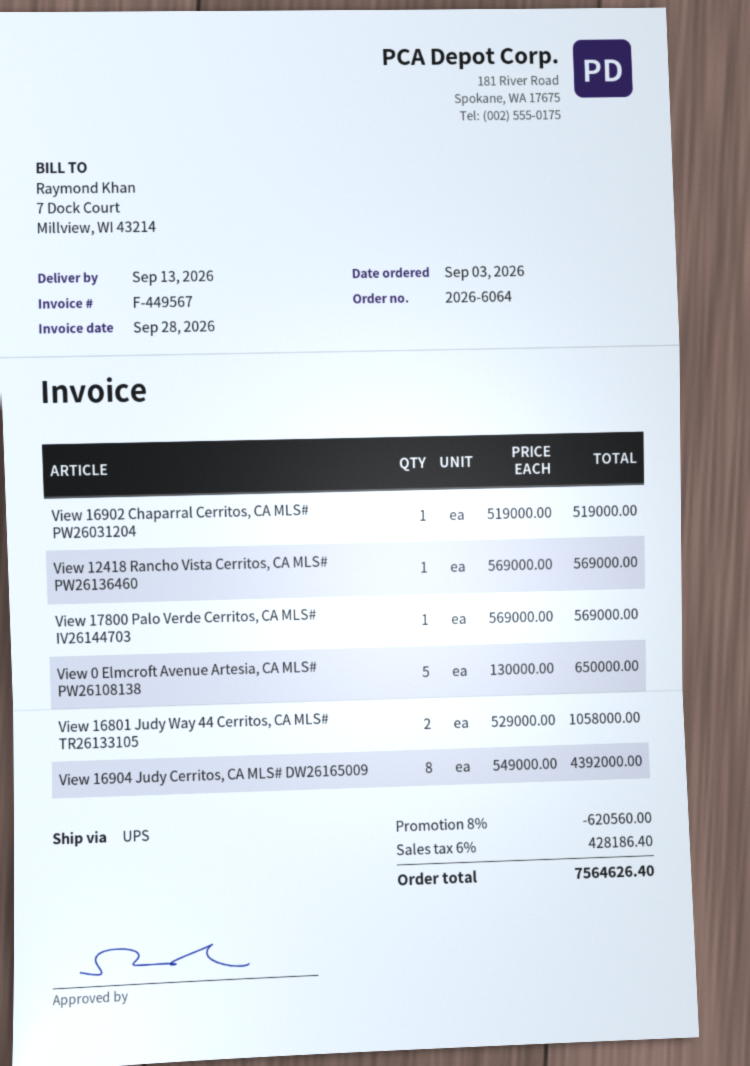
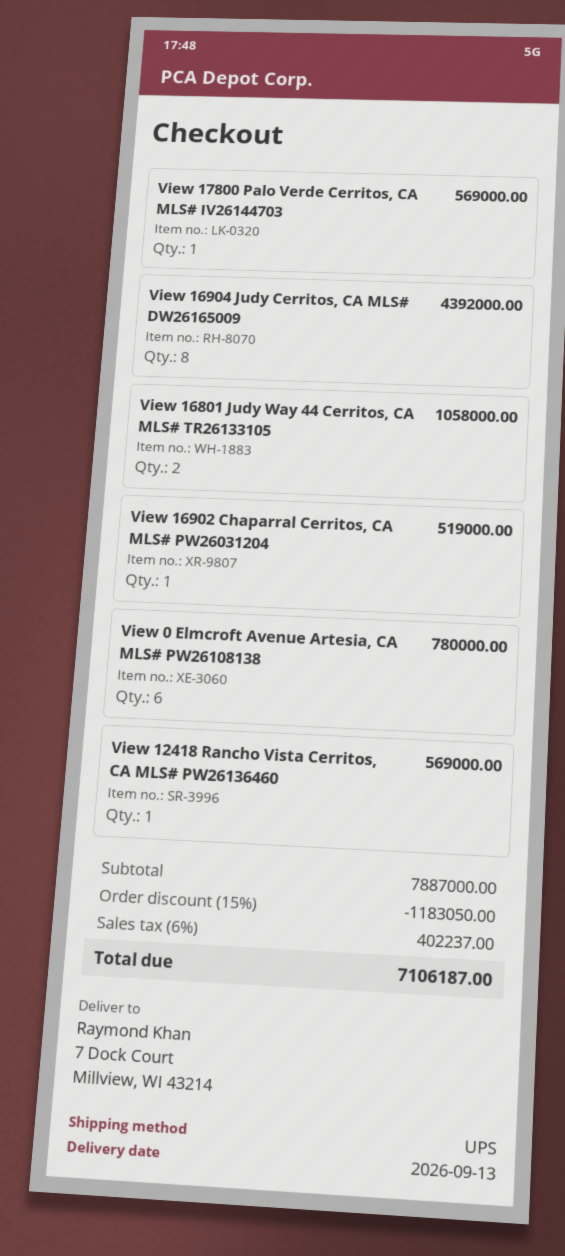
View 0 Elmcroft Avenue Artesia, CA MLS# PW26108138: 5 for 650000.00 -> 6 for 780000.00
discount: 8% = 620560.00 -> 15% = 1183050.00
tax: 6% = 428186.40 -> 6% = 402237.00
total: 7564626.40 -> 7106187.00

